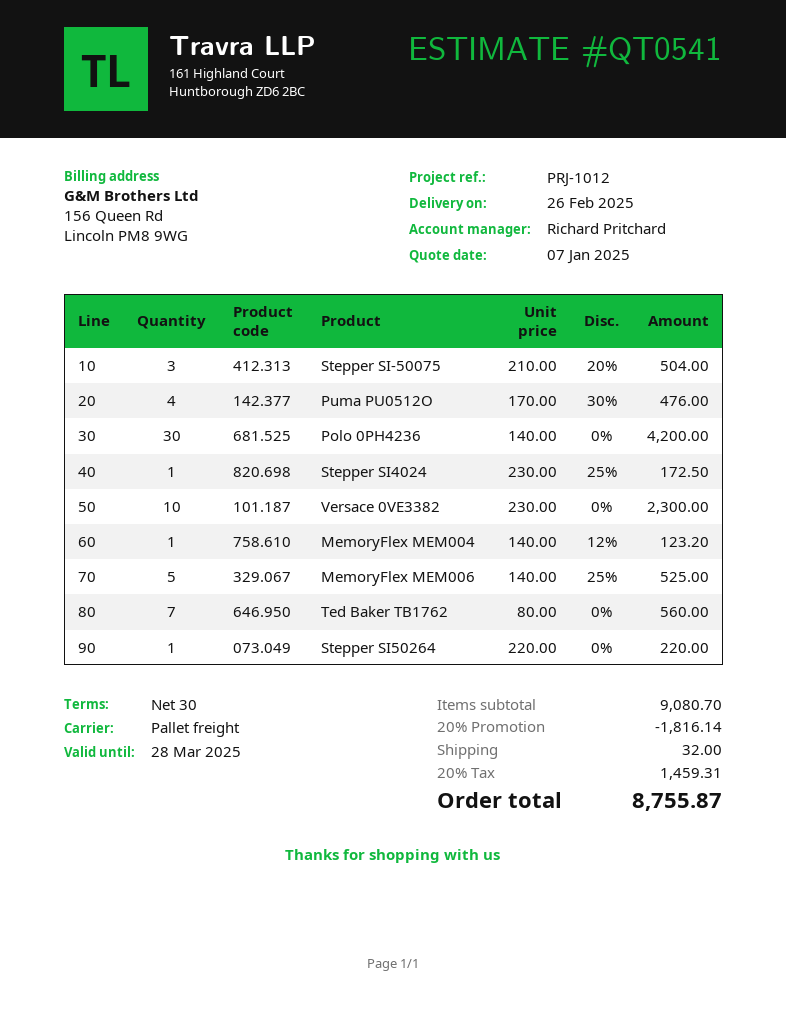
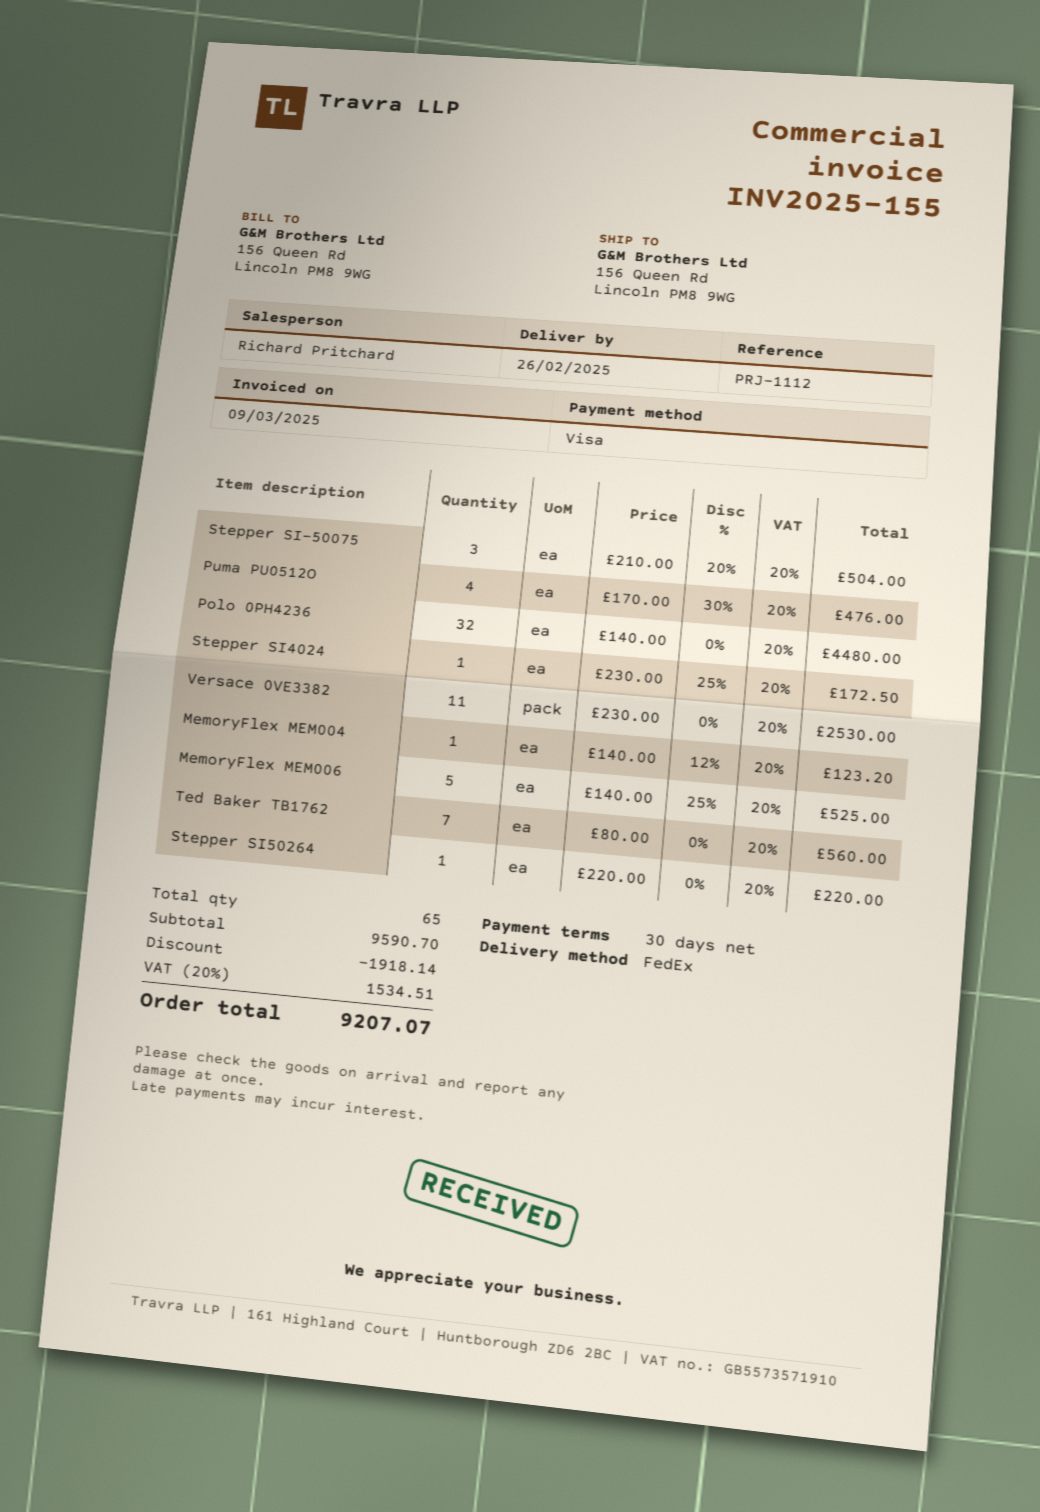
reference: PRJ-1012 -> PRJ-1112
shipping method: pallet freight -> FedEx
Polo 0PH4236: 30 x 140.00 = 4200.00 -> 32 x 140.00 = 4480.00
Versace 0VE3382: 10 x 230.00 = 2300.00 -> 11 x 230.00 = 2530.00
subtotal: 9080.70 -> 9590.70
discount: 1816.14 -> 1918.14
shipping: 32.00 -> none
tax: 20% = 1459.31 -> 20% = 1534.51
total: 8755.87 -> 9207.07

